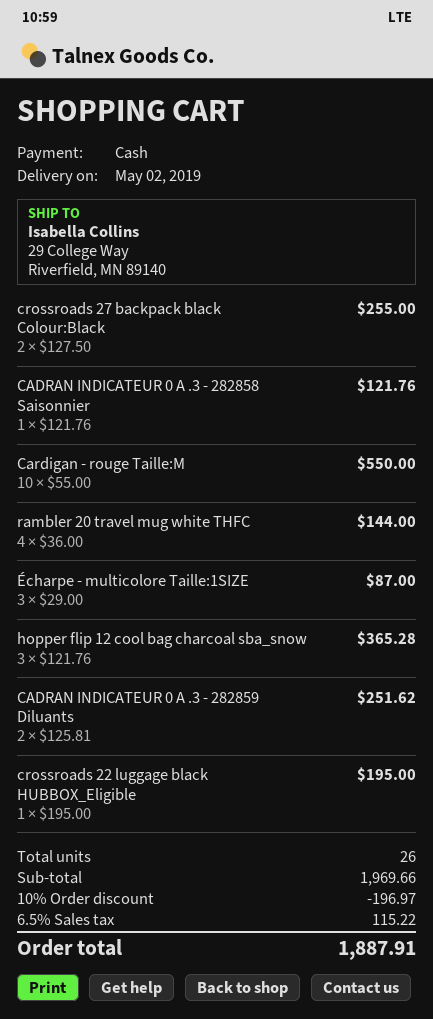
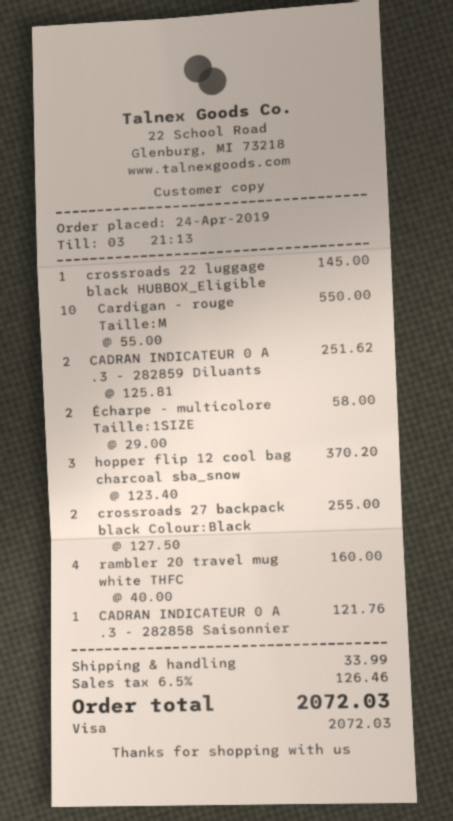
payment method: cash -> Visa
rambler 20 travel mug white THFC: 4 x 36.00 = 144.00 -> 4 x 40.00 = 160.00
Écharpe - multicolore Taille:1SIZE: 3 x 29.00 = 87.00 -> 2 x 29.00 = 58.00
hopper flip 12 cool bag charcoal sba_snow: 3 x 121.76 = 365.28 -> 3 x 123.40 = 370.20
crossroads 22 luggage black HUBBOX_Eligible: 1 x 195.00 = 195.00 -> 1 x 145.00 = 145.00
discount: 10% = 196.97 -> none
shipping: none -> 33.99
tax: 6.5% = 115.22 -> 6.5% = 126.46
total: 1887.91 -> 2072.03

